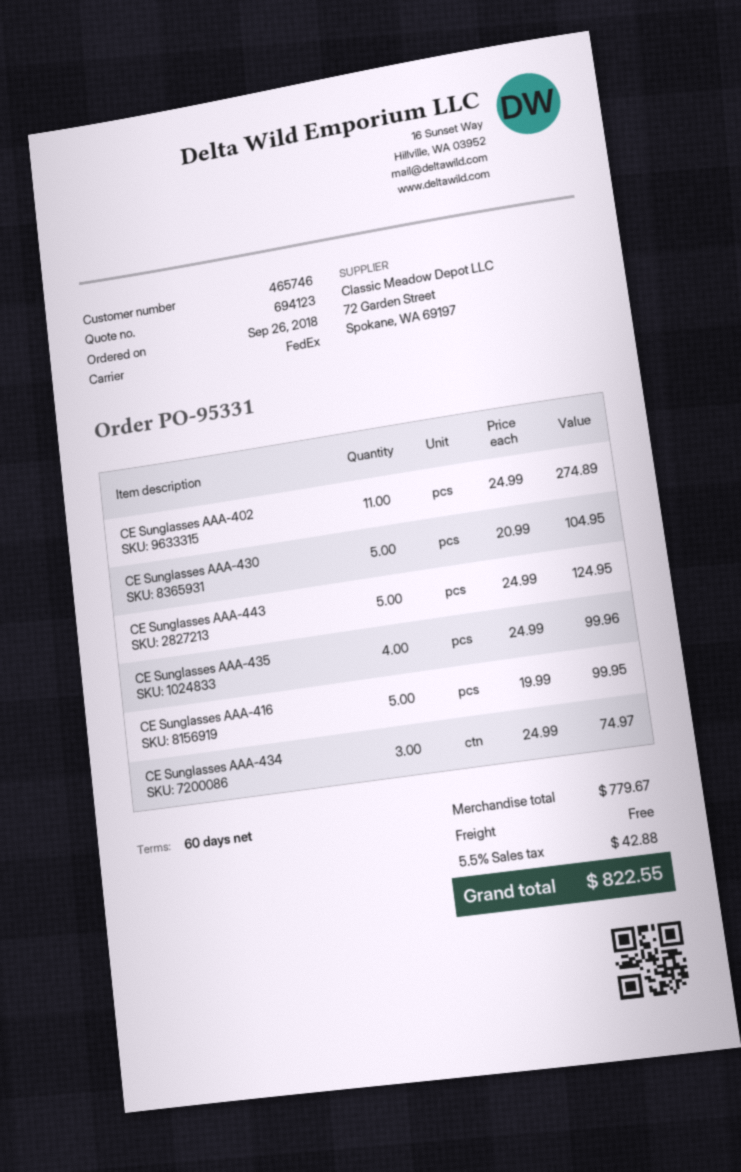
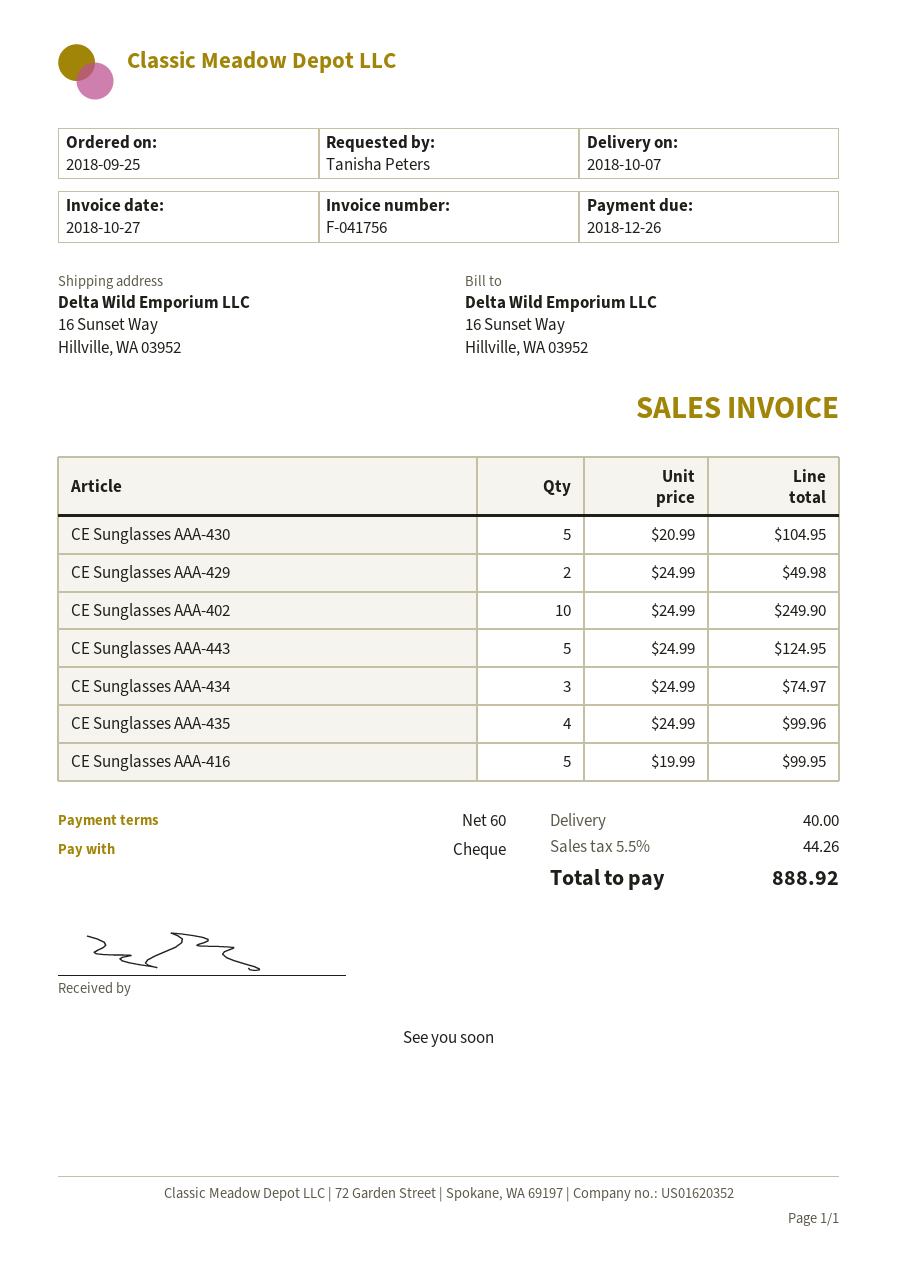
order date: 2018-09-26 -> 2018-09-25
CE Sunglasses AAA-402: 11 x 24.99 = 274.89 -> 10 x 24.99 = 249.90
CE Sunglasses AAA-429: none -> 2 x 24.99 = 49.98
shipping: 0.00 -> 40.00
tax: 5.5% = 42.88 -> 5.5% = 44.26
total: 822.55 -> 888.92

